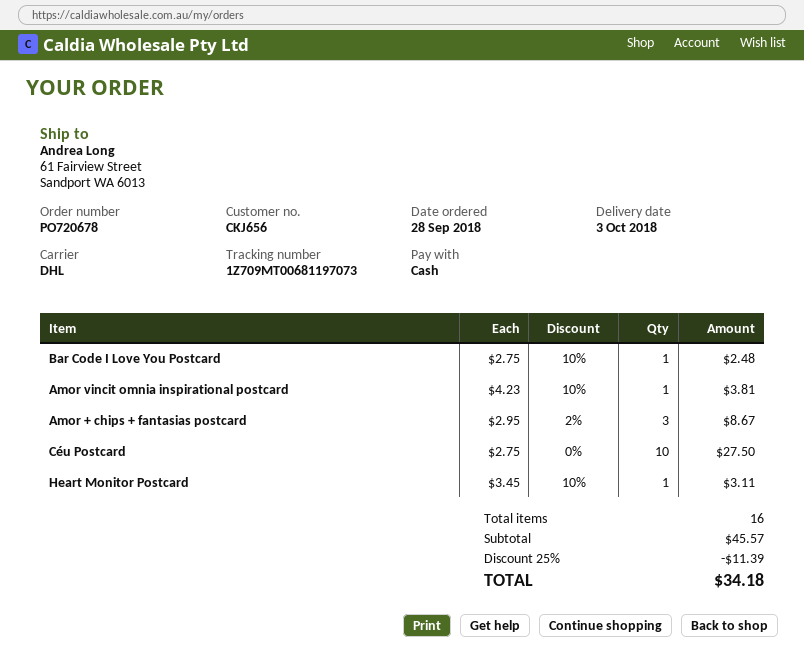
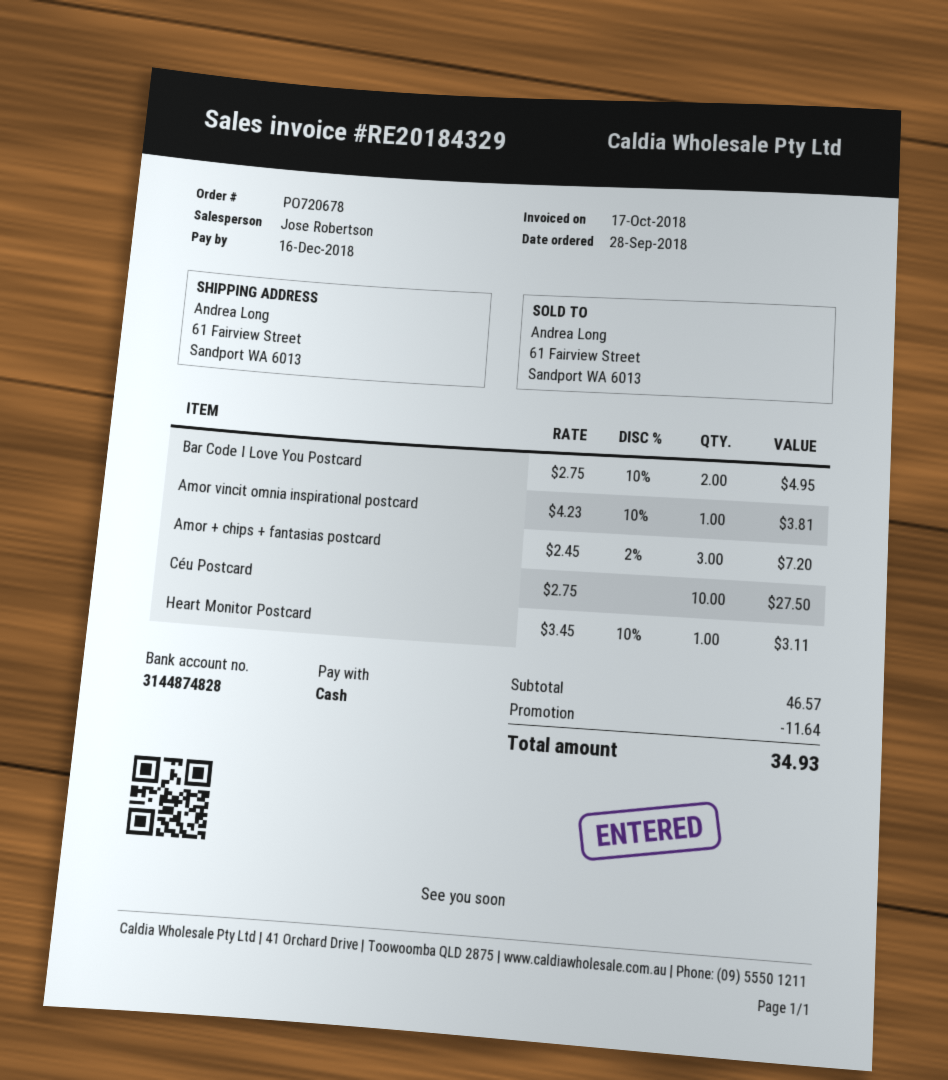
Bar Code I Love You Postcard: 1 x 2.75 - 10% = 2.48 -> 2 x 2.75 - 10% = 4.95
Amor + chips + fantasias postcard: 3 x 2.95 - 2% = 8.67 -> 3 x 2.45 - 2% = 7.20
subtotal: 45.57 -> 46.57
discount: 11.39 -> 11.64
total: 34.18 -> 34.93

